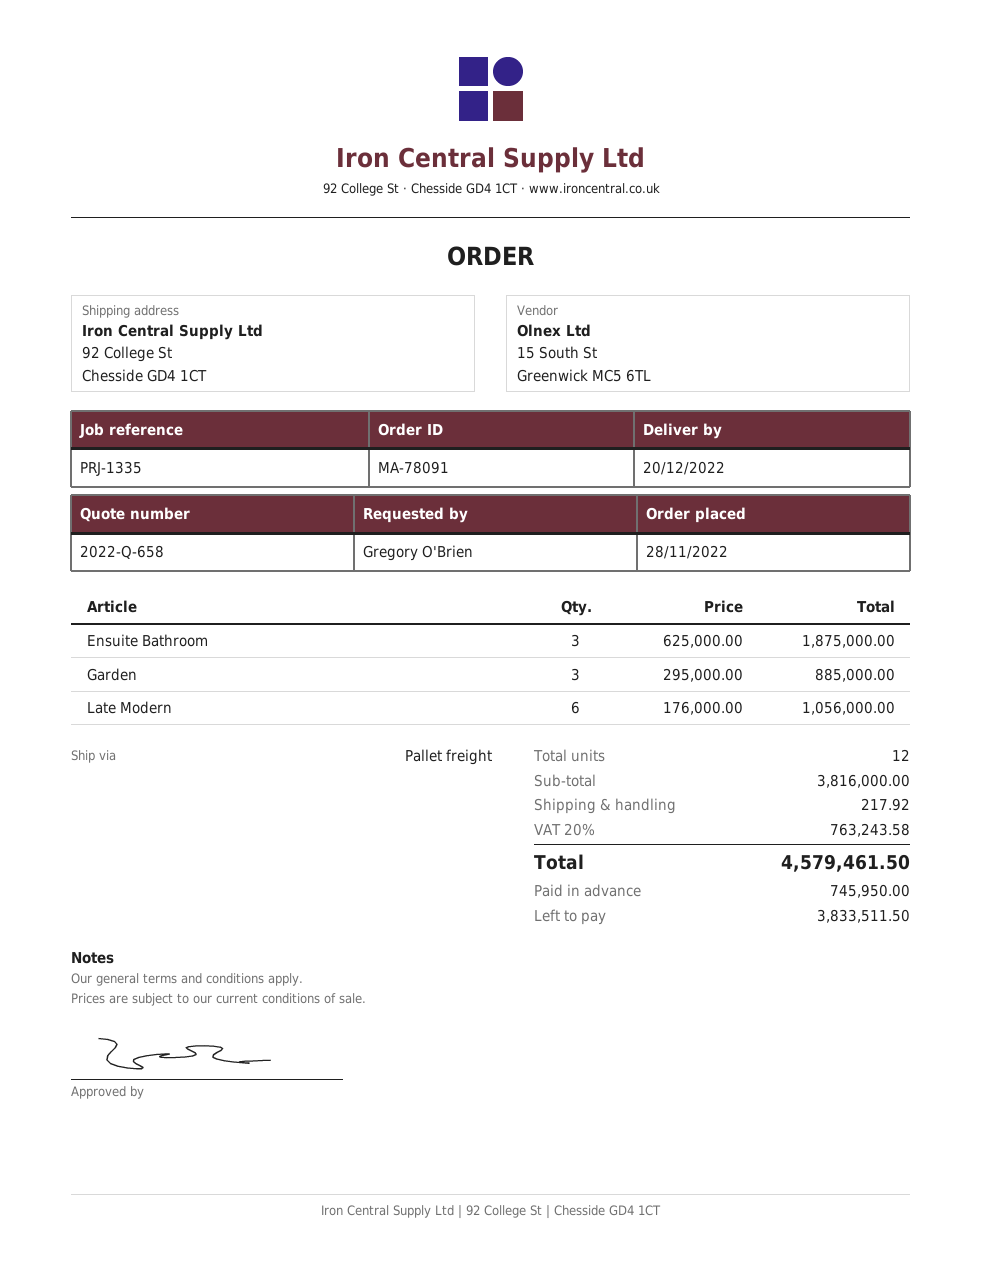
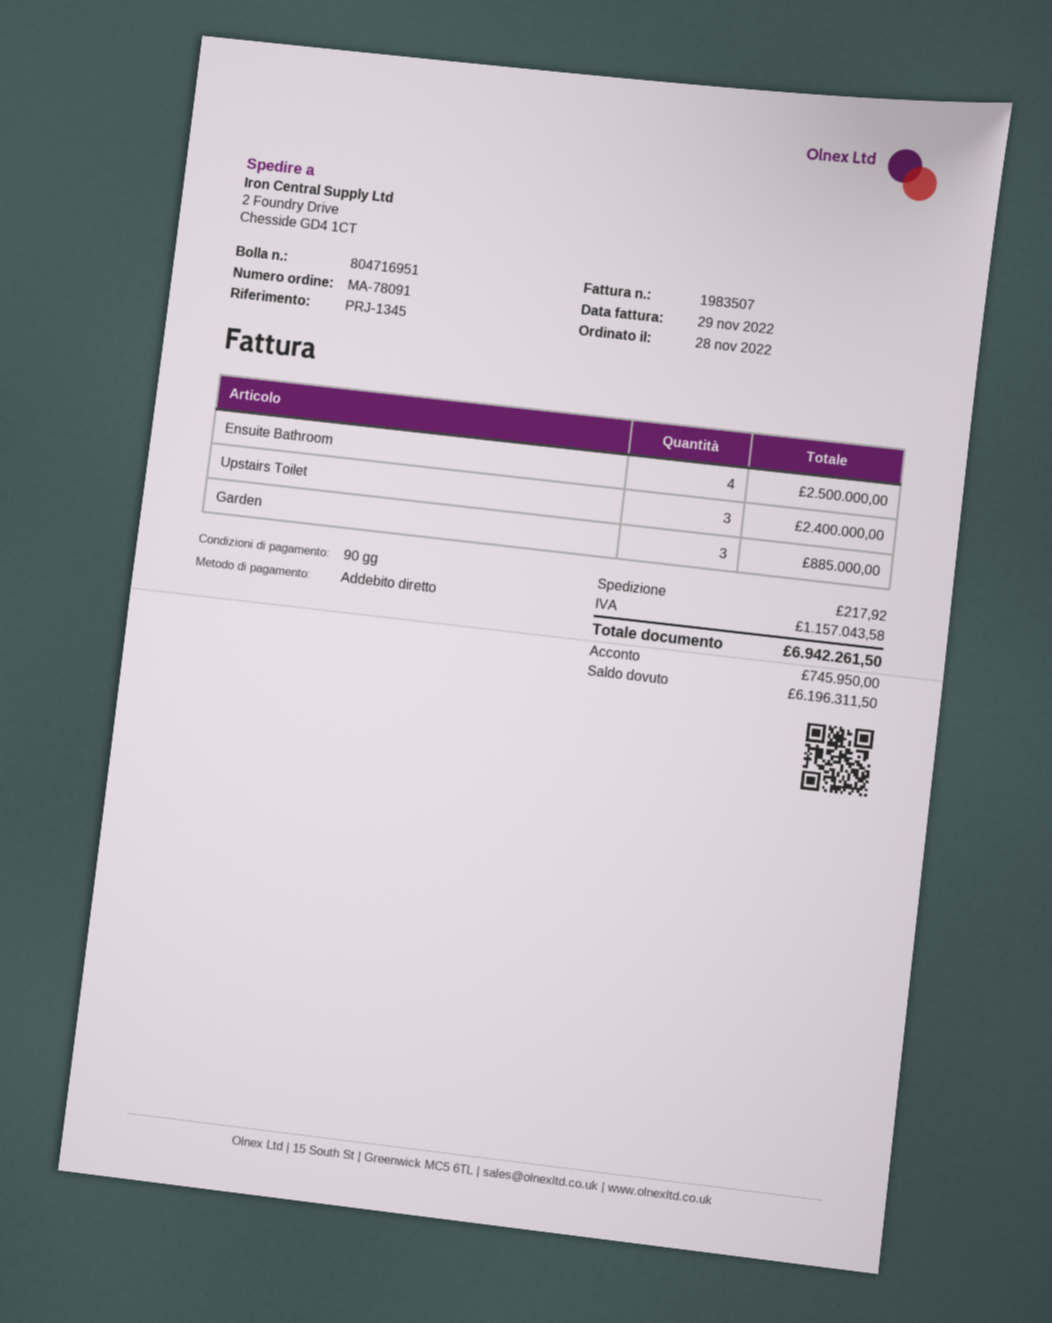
reference: PRJ-1335 -> PRJ-1345
ship to: 92 College St, Chesside GD4 1CT -> 2 Foundry Drive, Chesside GD4 1CT
Ensuite Bathroom: 3 for 1875000.00 -> 4 for 2500000.00
Late Modern: 6 for 1056000.00 -> none
Upstairs Toilet: none -> 3 for 2400000.00
tax: 763243.58 -> 1157043.58
total: 4579461.50 -> 6942261.50
balance: 3833511.50 -> 6196311.50

